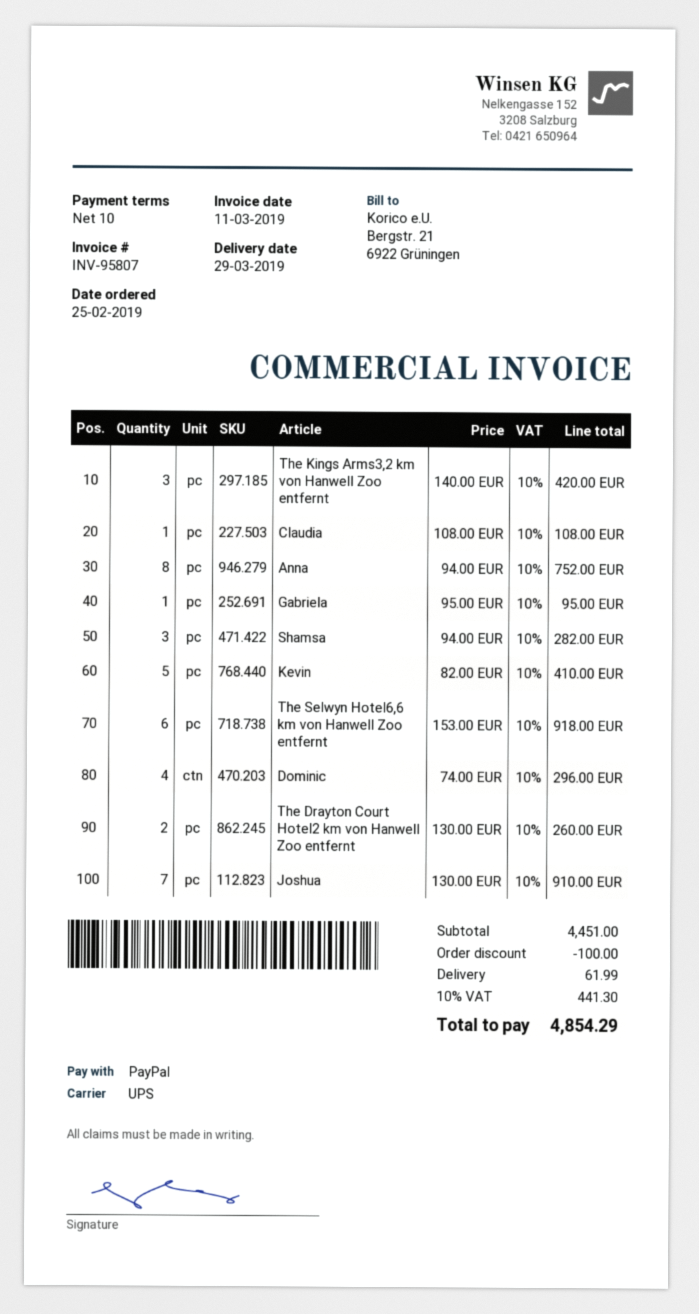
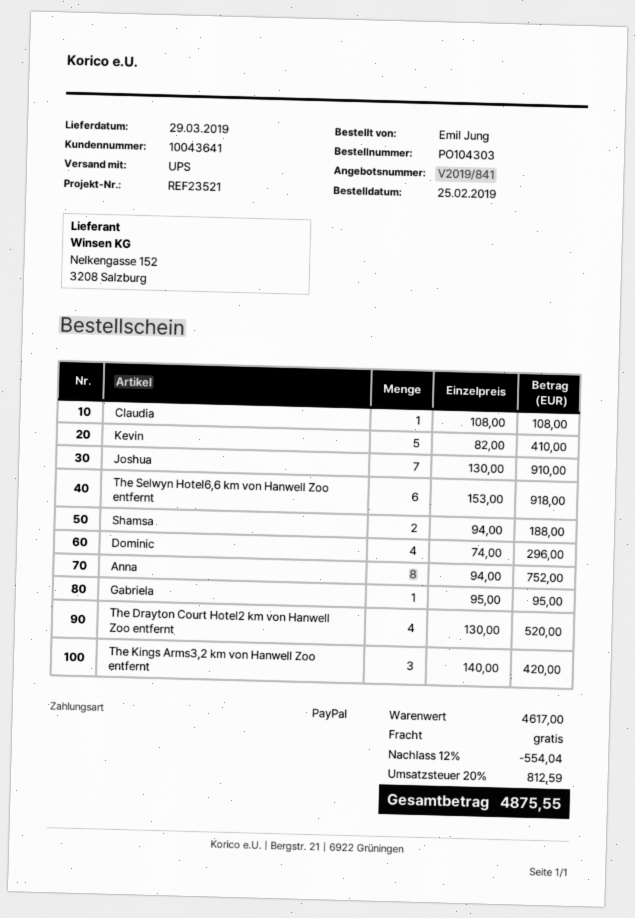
Shamsa: 3 x 94.00 = 282.00 -> 2 x 94.00 = 188.00
The Drayton Court Hotel2 km von Hanwell Zoo entfernt: 2 x 130.00 = 260.00 -> 4 x 130.00 = 520.00
subtotal: 4451.00 -> 4617.00
discount: 100.00 -> 554.04
shipping: 61.99 -> 0.00
tax: 10% = 441.30 -> 20% = 812.59
total: 4854.29 -> 4875.55

